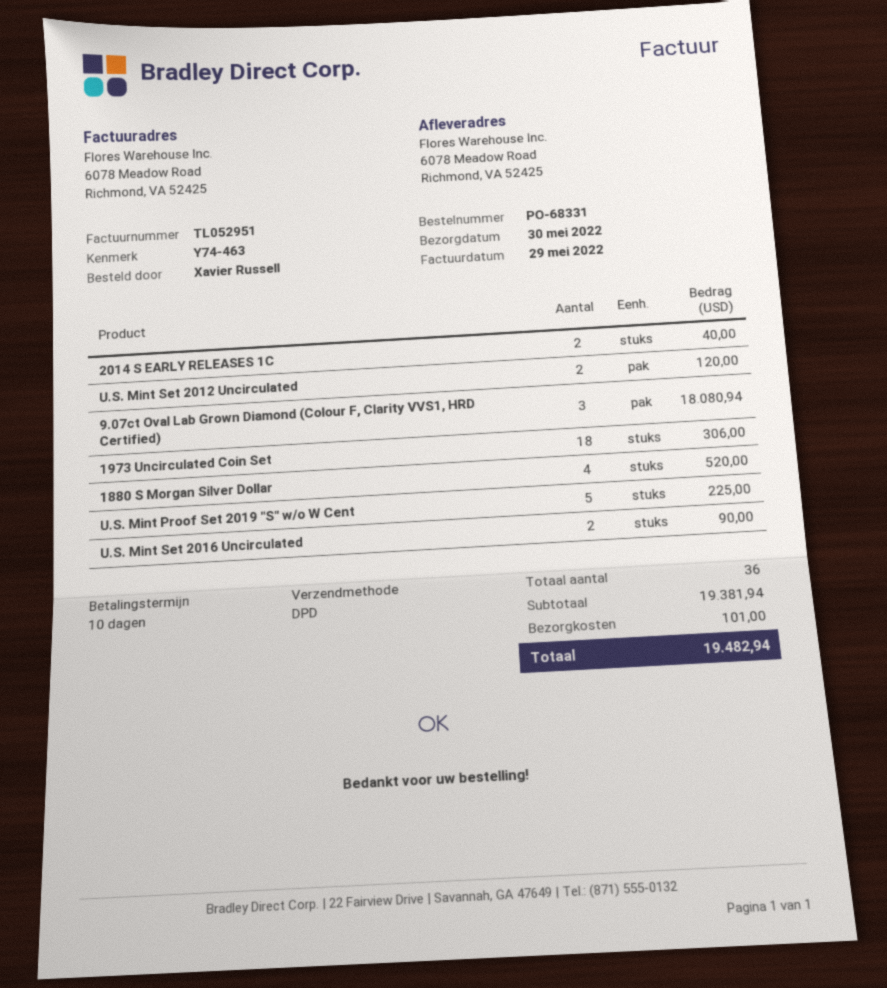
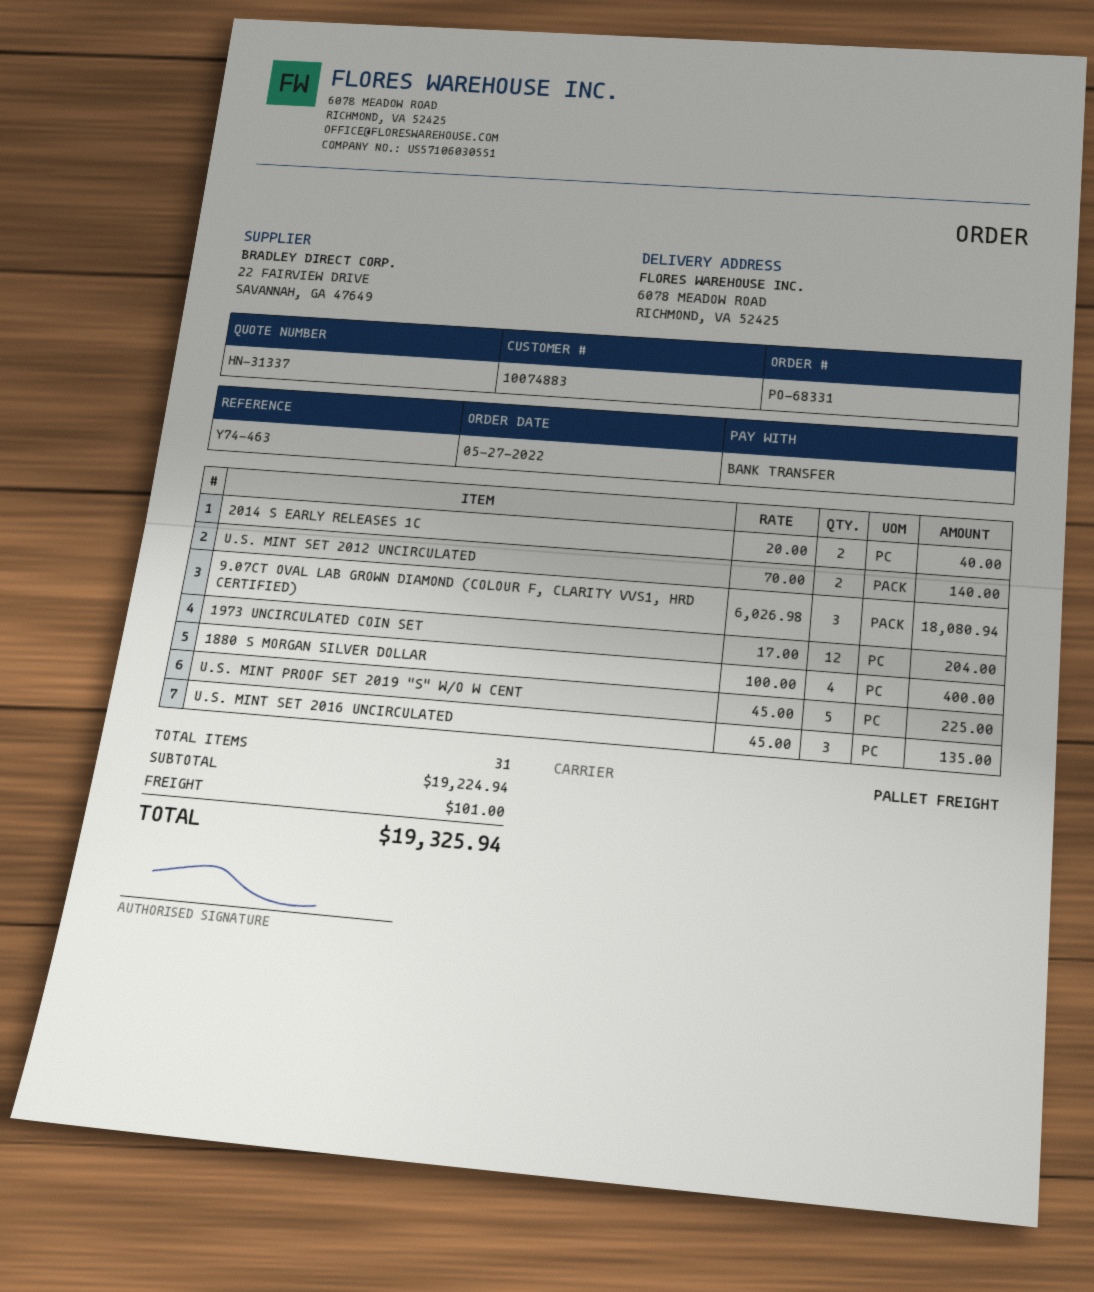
shipping method: DPD -> pallet freight
U.S. Mint Set 2012 Uncirculated: 2 for 120.00 -> 2 for 140.00
1973 Uncirculated Coin Set: 18 for 306.00 -> 12 for 204.00
1880 S Morgan Silver Dollar: 4 for 520.00 -> 4 for 400.00
U.S. Mint Set 2016 Uncirculated: 2 for 90.00 -> 3 for 135.00
total quantity: 36 -> 31
subtotal: 19381.94 -> 19224.94
total: 19482.94 -> 19325.94

